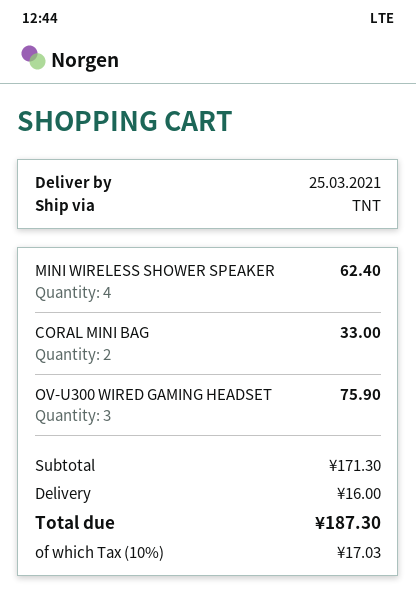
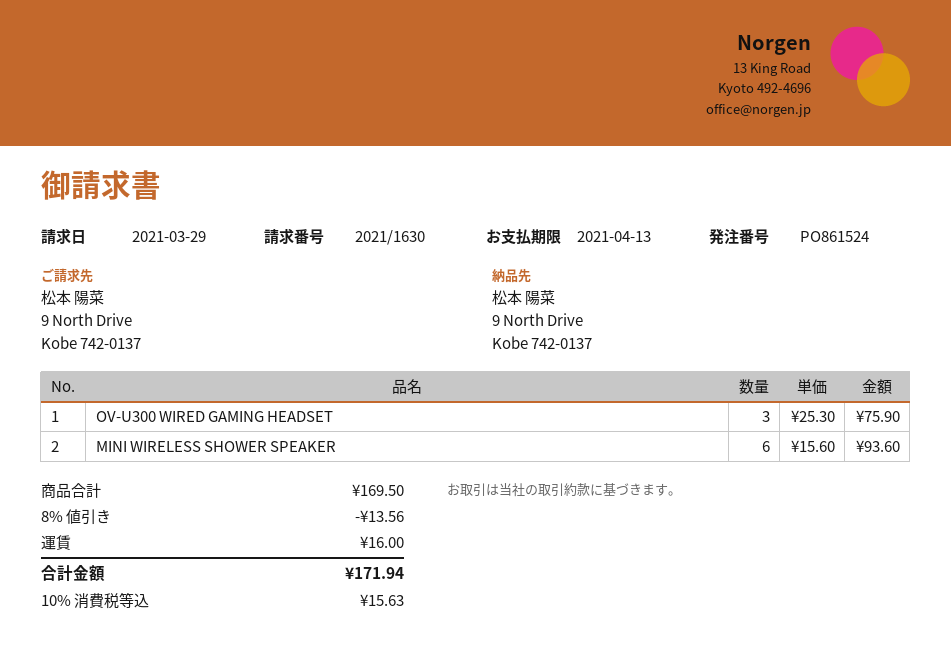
MINI WIRELESS SHOWER SPEAKER: 4 for 62.40 -> 6 for 93.60
CORAL MINI BAG: 2 for 33.00 -> none
subtotal: 171.30 -> 169.50
discount: none -> 8% = 13.56
tax: 10% = 17.03 -> 10% = 15.63
total: 187.30 -> 171.94

